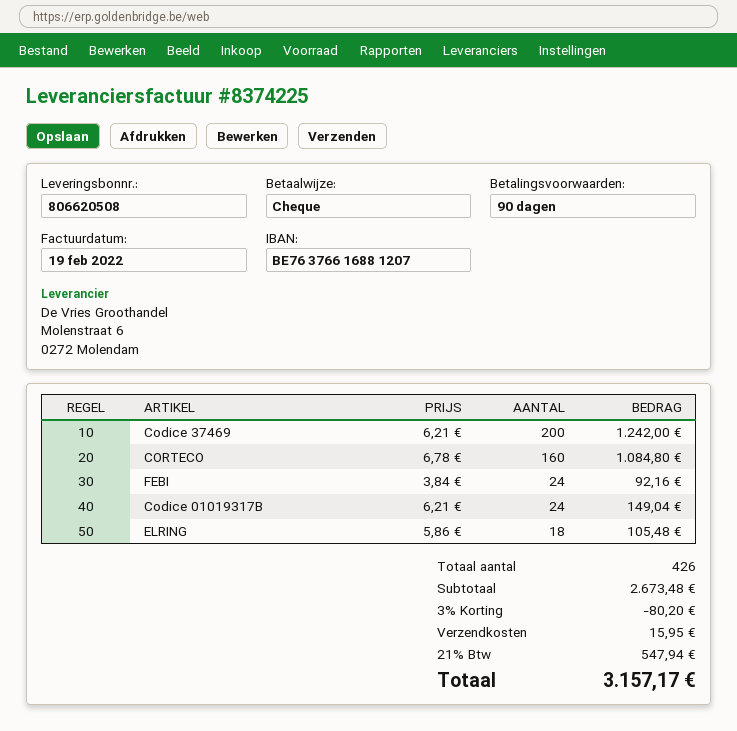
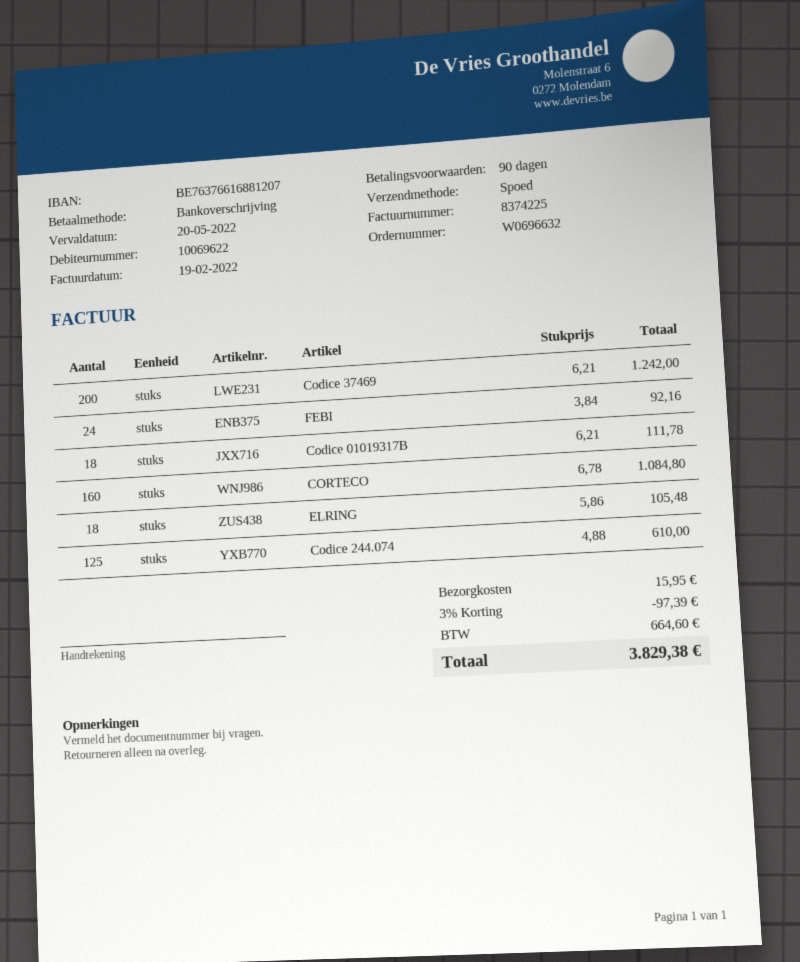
payment method: cheque -> bank transfer
Codice 01019317B: 24 x 6.21 = 149.04 -> 18 x 6.21 = 111.78
Codice 244.074: none -> 125 x 4.88 = 610.00
discount: 3% = 80.20 -> 3% = 97.39
tax: 547.94 -> 664.60
total: 3157.17 -> 3829.38

